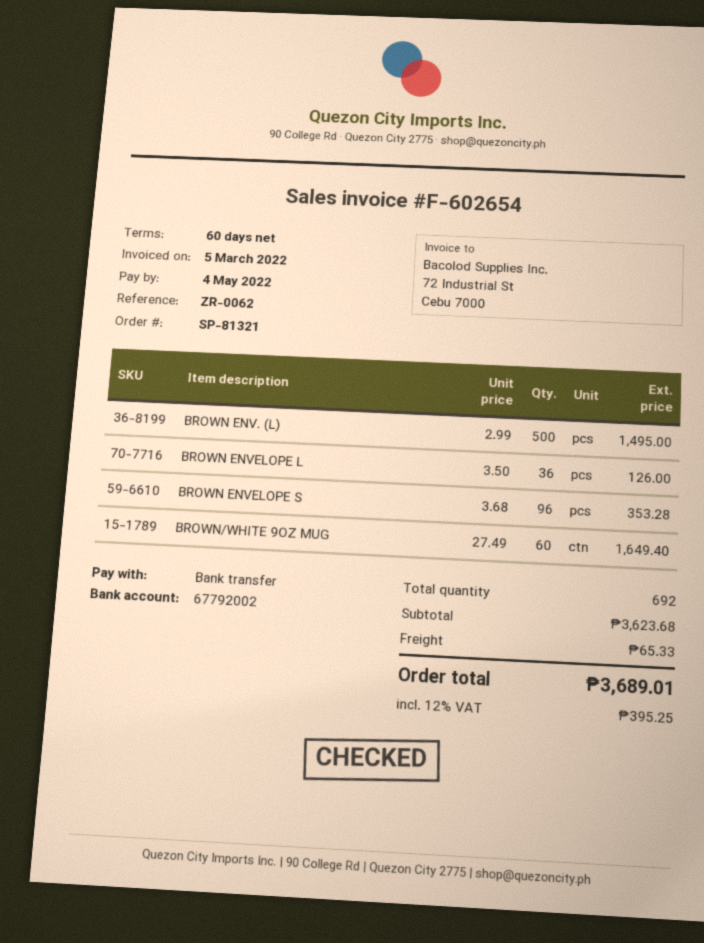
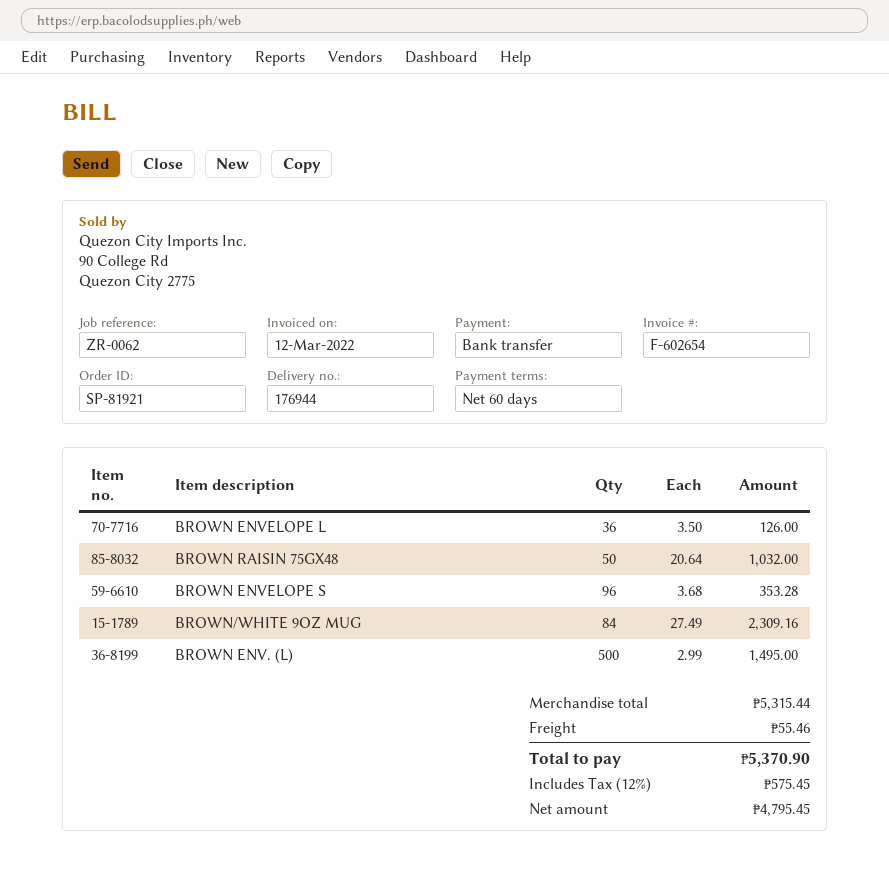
order number: SP-81321 -> SP-81921
invoice date: 2022-03-05 -> 2022-03-12
BROWN/WHITE 9OZ MUG: 60 x 27.49 = 1649.40 -> 84 x 27.49 = 2309.16
BROWN RAISIN 75GX48: none -> 50 x 20.64 = 1032.00
subtotal: 3623.68 -> 5315.44
shipping: 65.33 -> 55.46
tax: 12% = 395.25 -> 12% = 575.45
total: 3689.01 -> 5370.90

